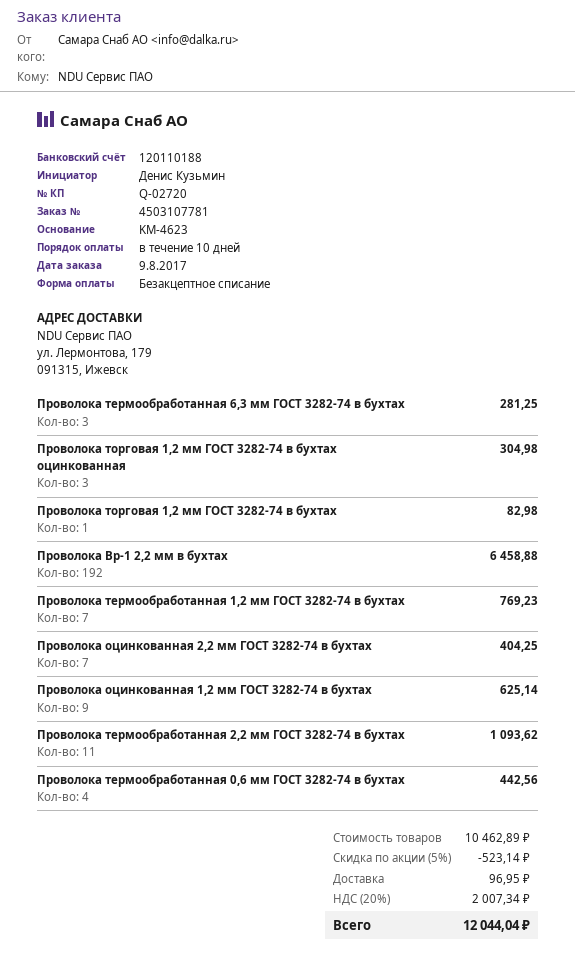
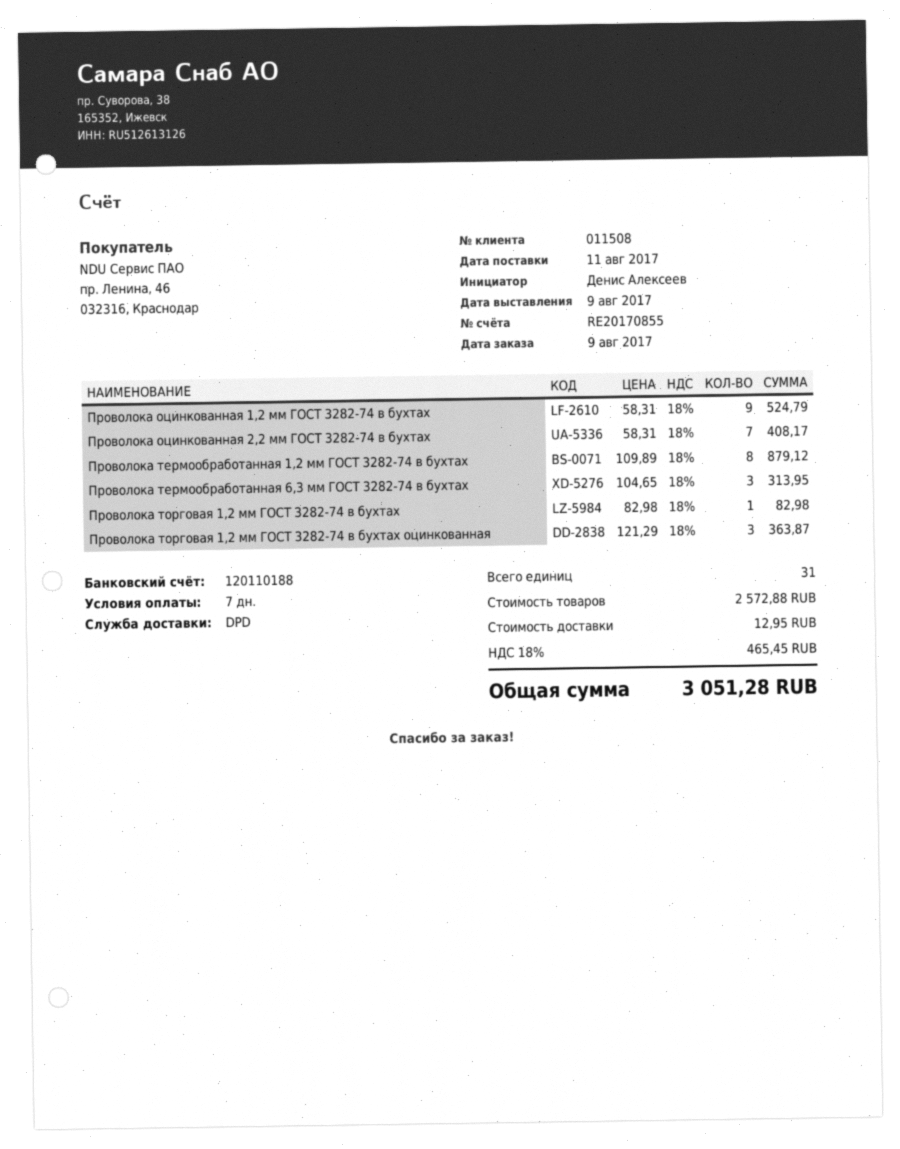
payment terms: 10 days -> 7 days
ordered by: Денис Кузьмин -> Денис Алексеев
Проволока термообработанная 6,3 мм ГОСТ 3282-74 в бухтах: 3 for 281.25 -> 3 for 313.95
Проволока торговая 1,2 мм ГОСТ 3282-74 в бухтах оцинкованная: 3 for 304.98 -> 3 for 363.87
Проволока Вр-1 2,2 мм в бухтах: 192 for 6458.88 -> none
Проволока термообработанная 1,2 мм ГОСТ 3282-74 в бухтах: 7 for 769.23 -> 8 for 879.12
Проволока оцинкованная 2,2 мм ГОСТ 3282-74 в бухтах: 7 for 404.25 -> 7 for 408.17
Проволока оцинкованная 1,2 мм ГОСТ 3282-74 в бухтах: 9 for 625.14 -> 9 for 524.79
Проволока термообработанная 2,2 мм ГОСТ 3282-74 в бухтах: 11 for 1093.62 -> none
Проволока термообработанная 0,6 мм ГОСТ 3282-74 в бухтах: 4 for 442.56 -> none
subtotal: 10462.89 -> 2572.88
discount: 5% = 523.14 -> none
shipping: 96.95 -> 12.95
tax: 20% = 2007.34 -> 18% = 465.45
total: 12044.04 -> 3051.28

